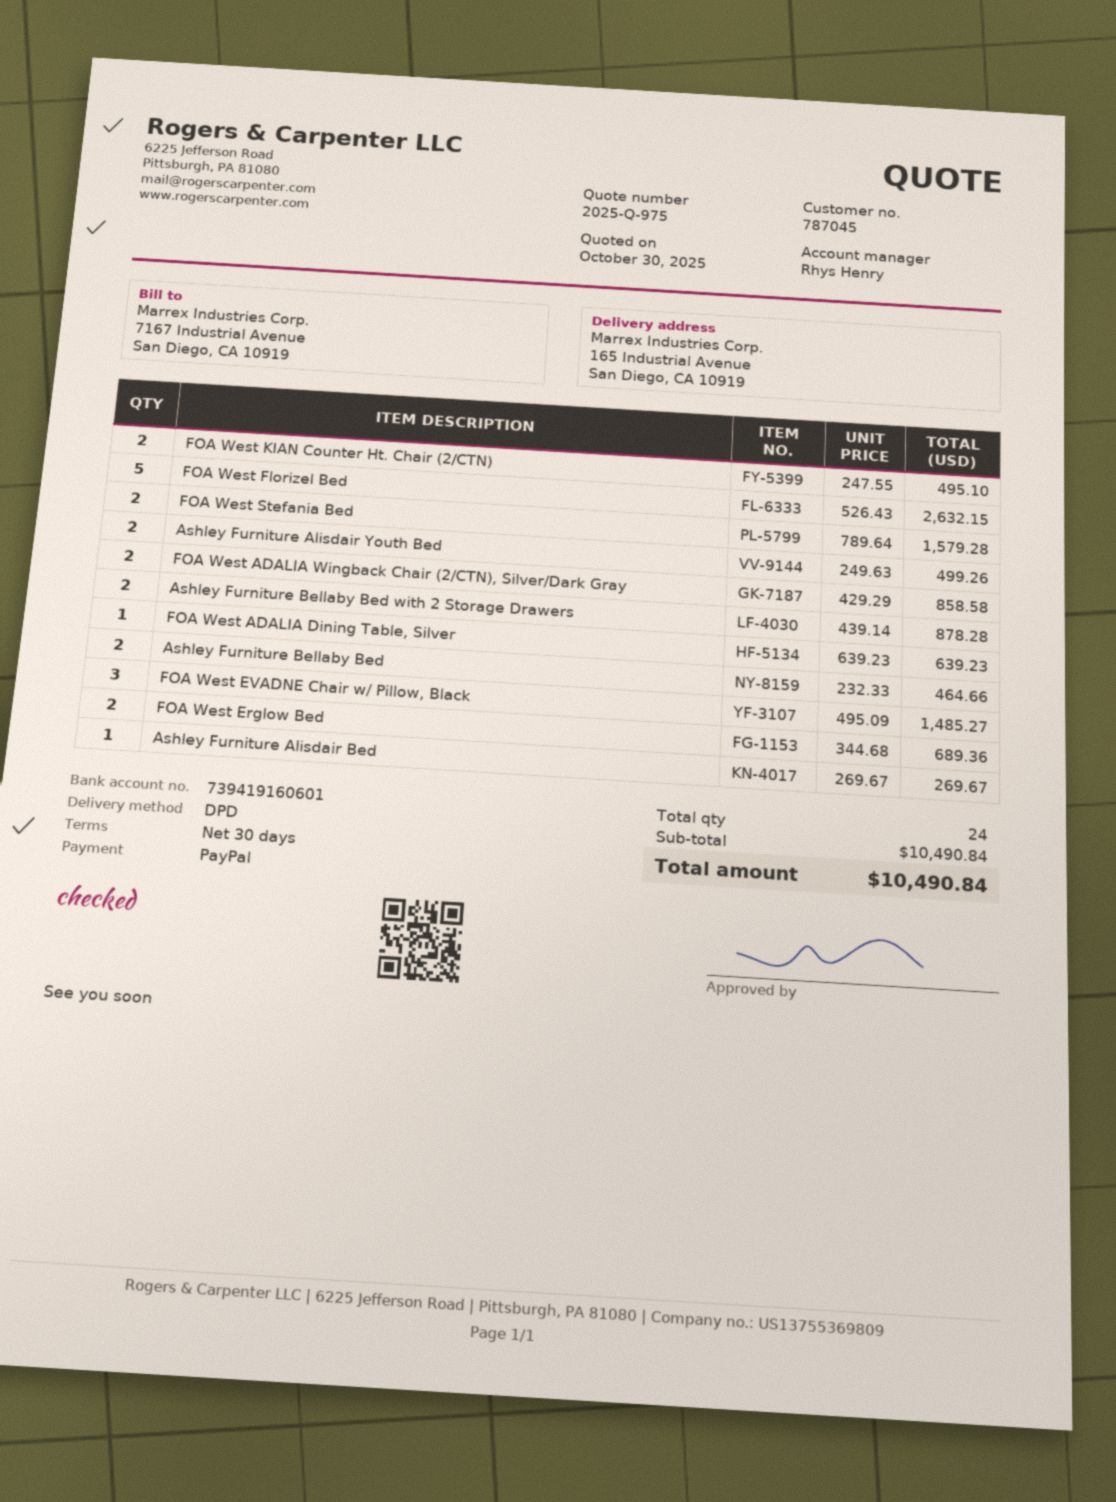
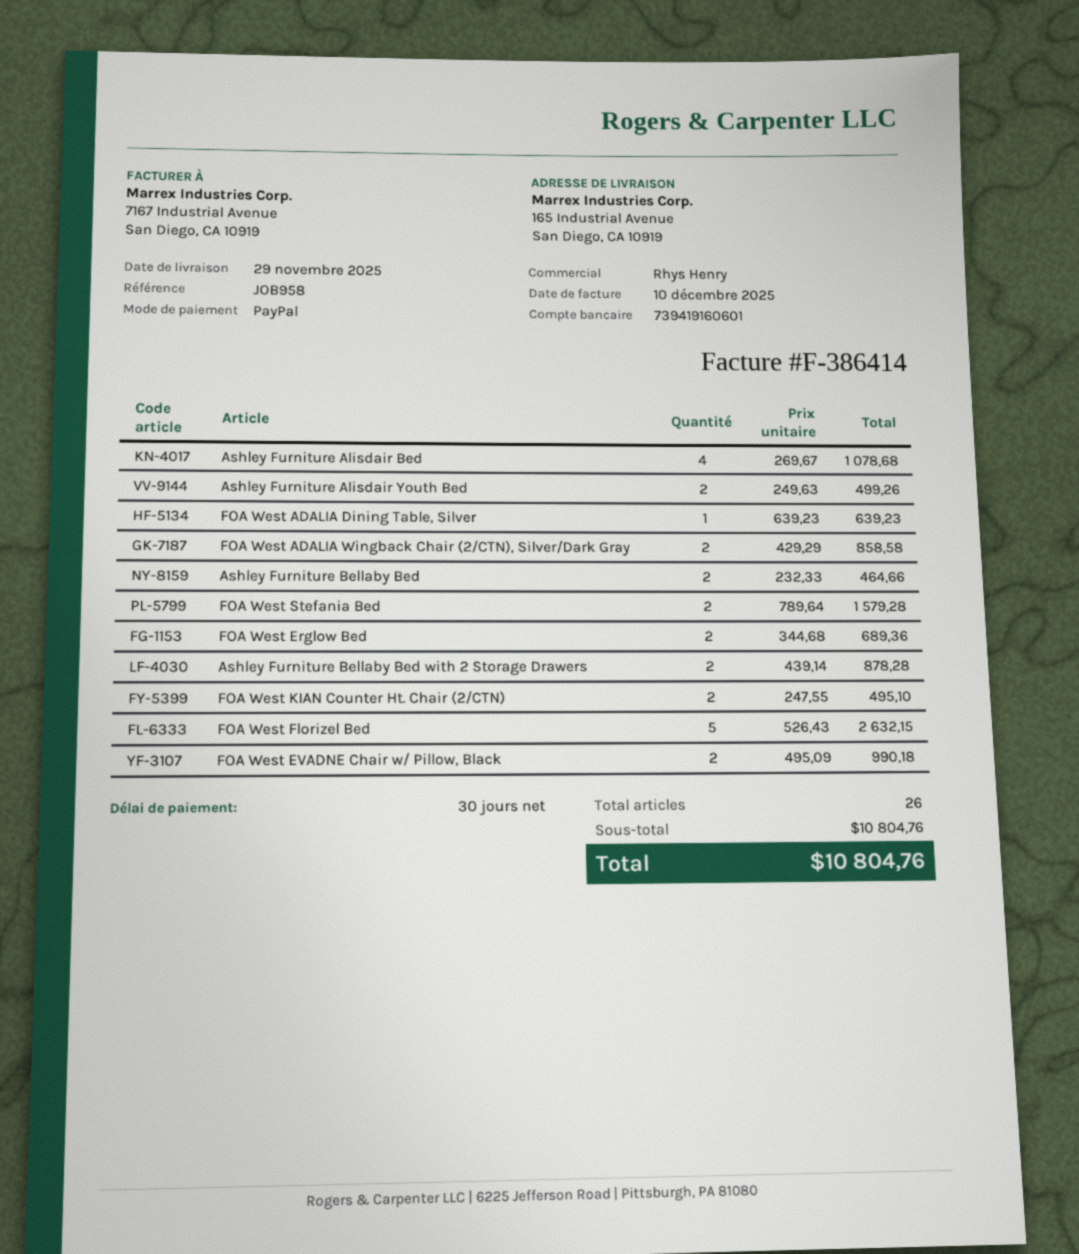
FOA West EVADNE Chair w/ Pillow, Black: 3 x 495.09 = 1485.27 -> 2 x 495.09 = 990.18
Ashley Furniture Alisdair Bed: 1 x 269.67 = 269.67 -> 4 x 269.67 = 1078.68
total quantity: 24 -> 26
subtotal: 10490.84 -> 10804.76
total: 10490.84 -> 10804.76

